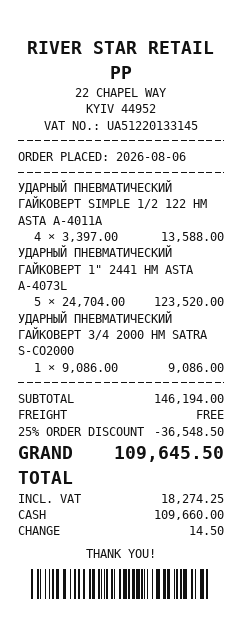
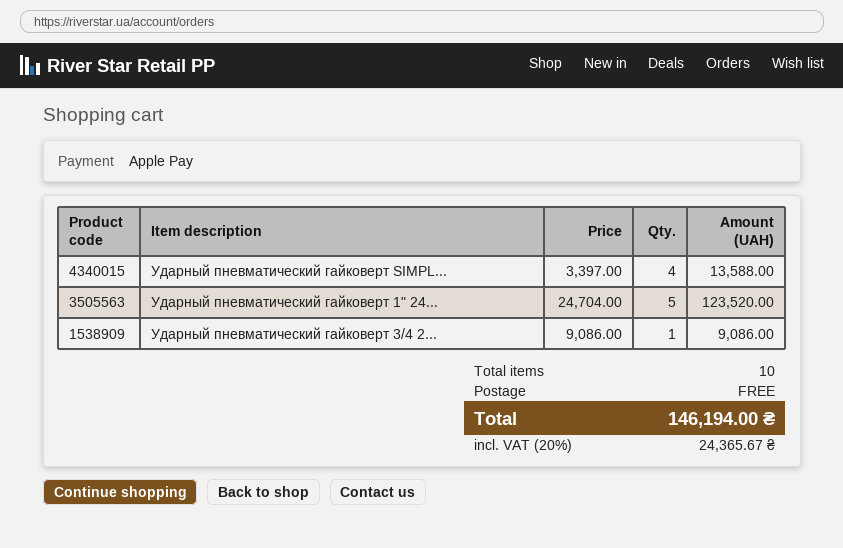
payment method: cash -> Apple Pay
discount: 25% = 36548.50 -> none
tax: 18274.25 -> 24365.67
total: 109645.50 -> 146194.00

